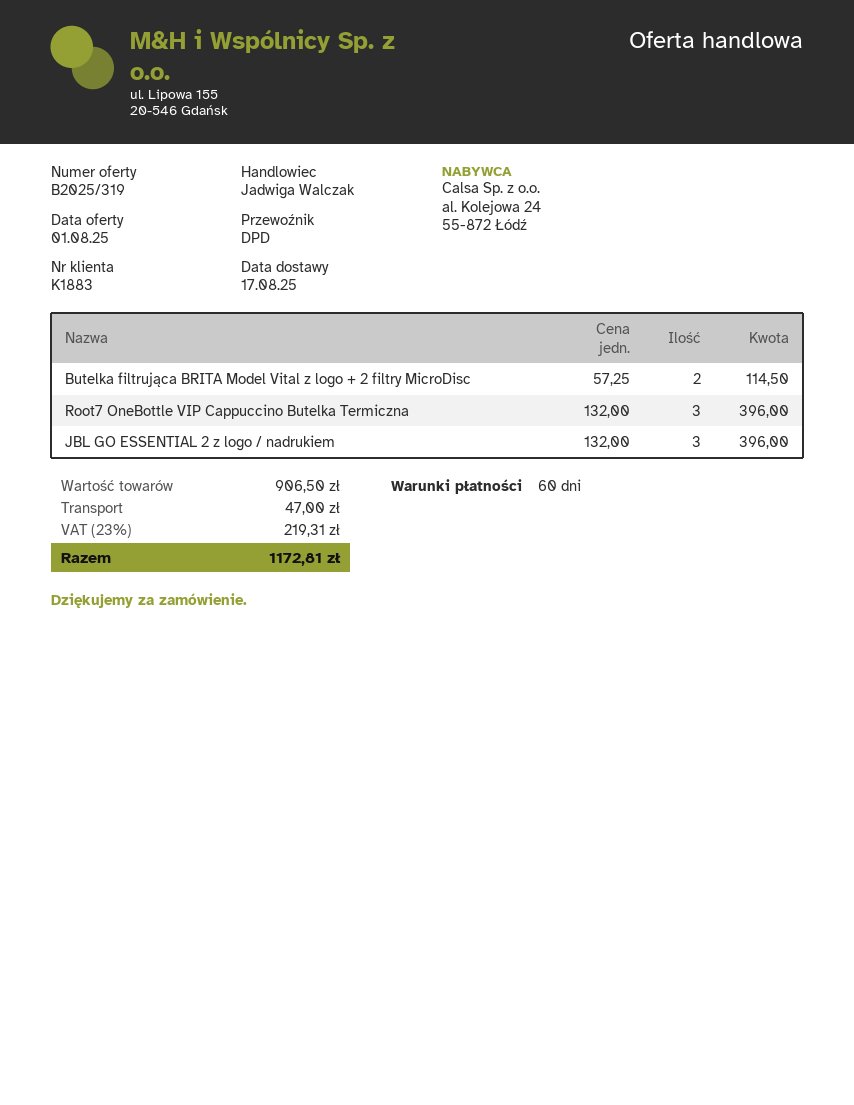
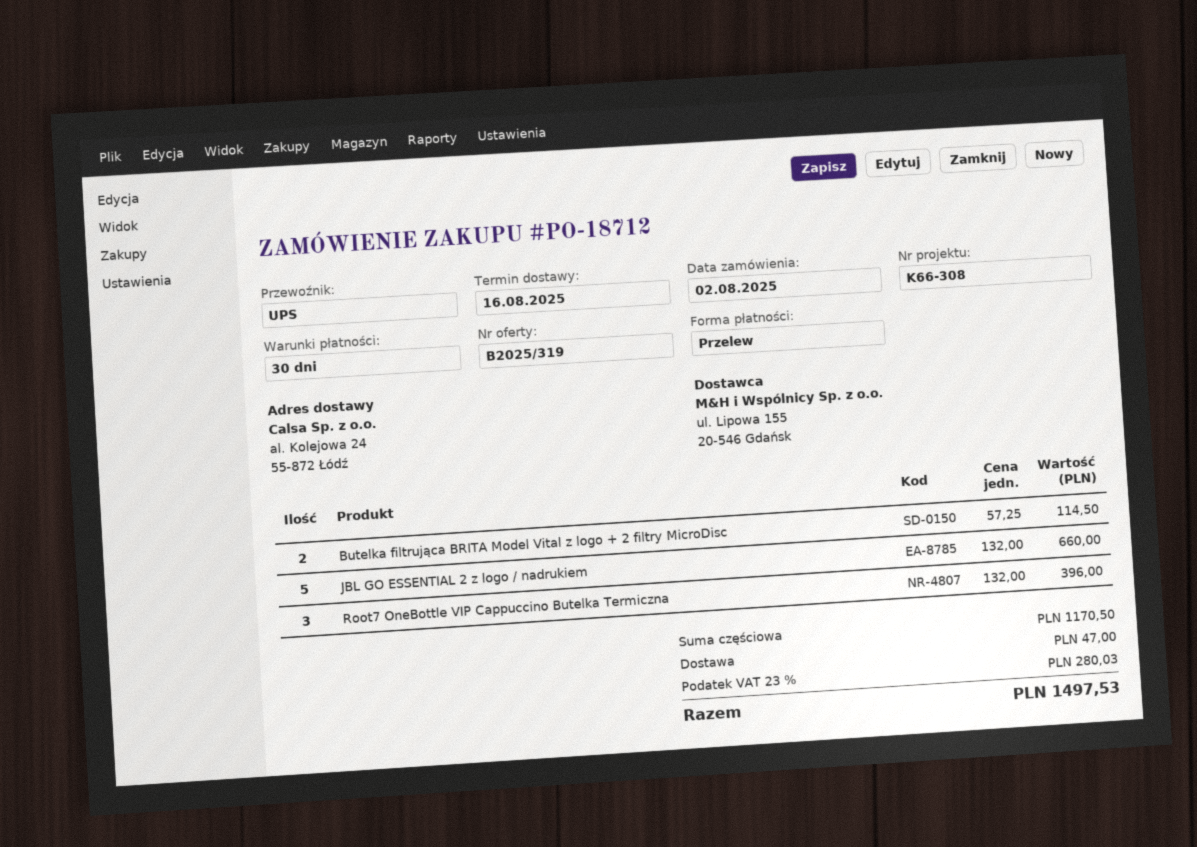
delivery date: 2025-08-17 -> 2025-08-16
payment terms: 60 days -> 30 days
shipping method: DPD -> UPS
JBL GO ESSENTIAL 2 z logo / nadrukiem: 3 x 132.00 = 396.00 -> 5 x 132.00 = 660.00
subtotal: 906.50 -> 1170.50
tax: 23% = 219.31 -> 23% = 280.03
total: 1172.81 -> 1497.53

